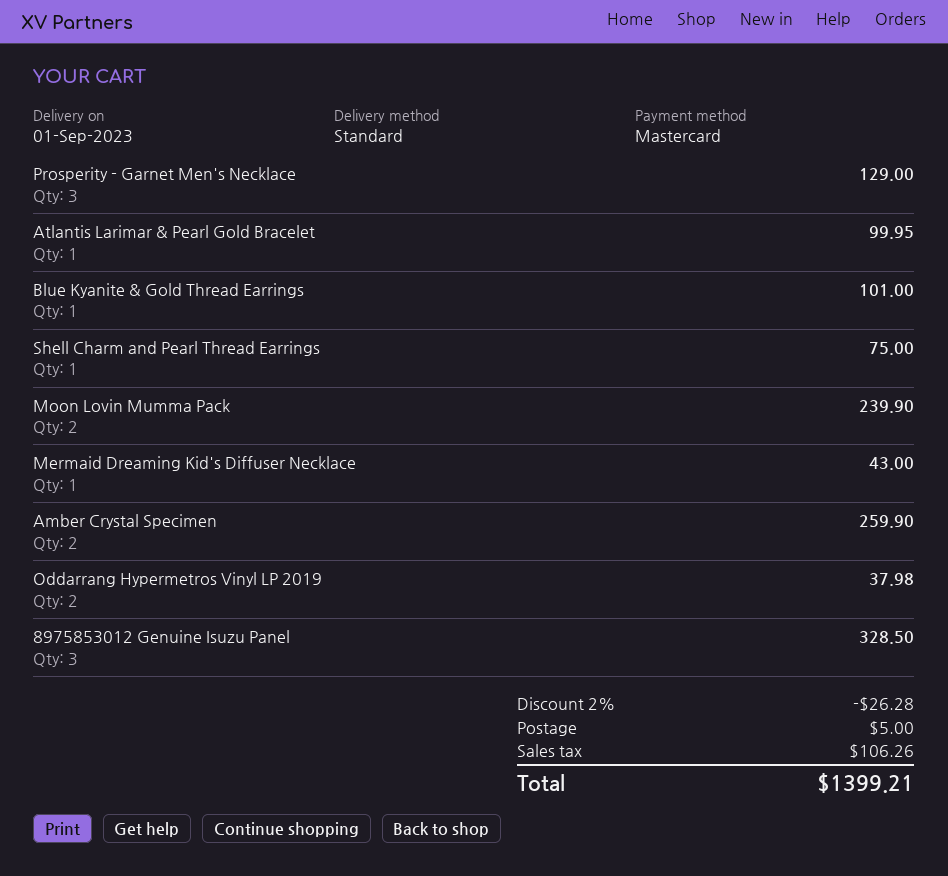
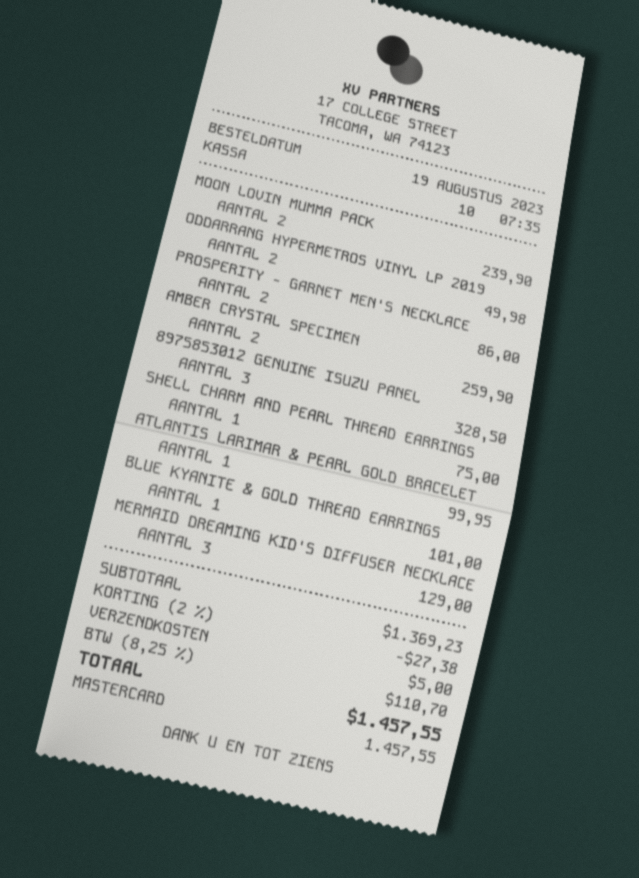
Prosperity - Garnet Men's Necklace: 3 for 129.00 -> 2 for 86.00
Mermaid Dreaming Kid's Diffuser Necklace: 1 for 43.00 -> 3 for 129.00
Oddarrang Hypermetros Vinyl LP 2019: 2 for 37.98 -> 2 for 49.98
discount: 2% = 26.28 -> 2% = 27.38
tax: 106.26 -> 110.70
total: 1399.21 -> 1457.55

